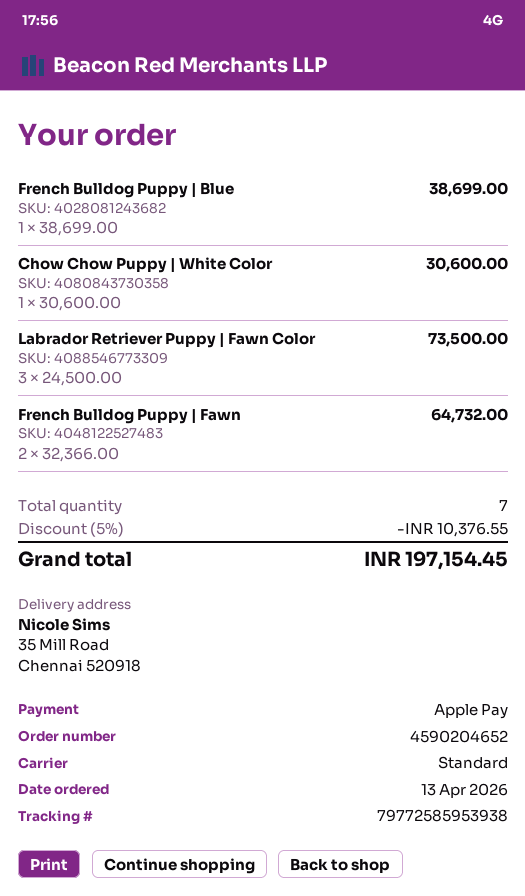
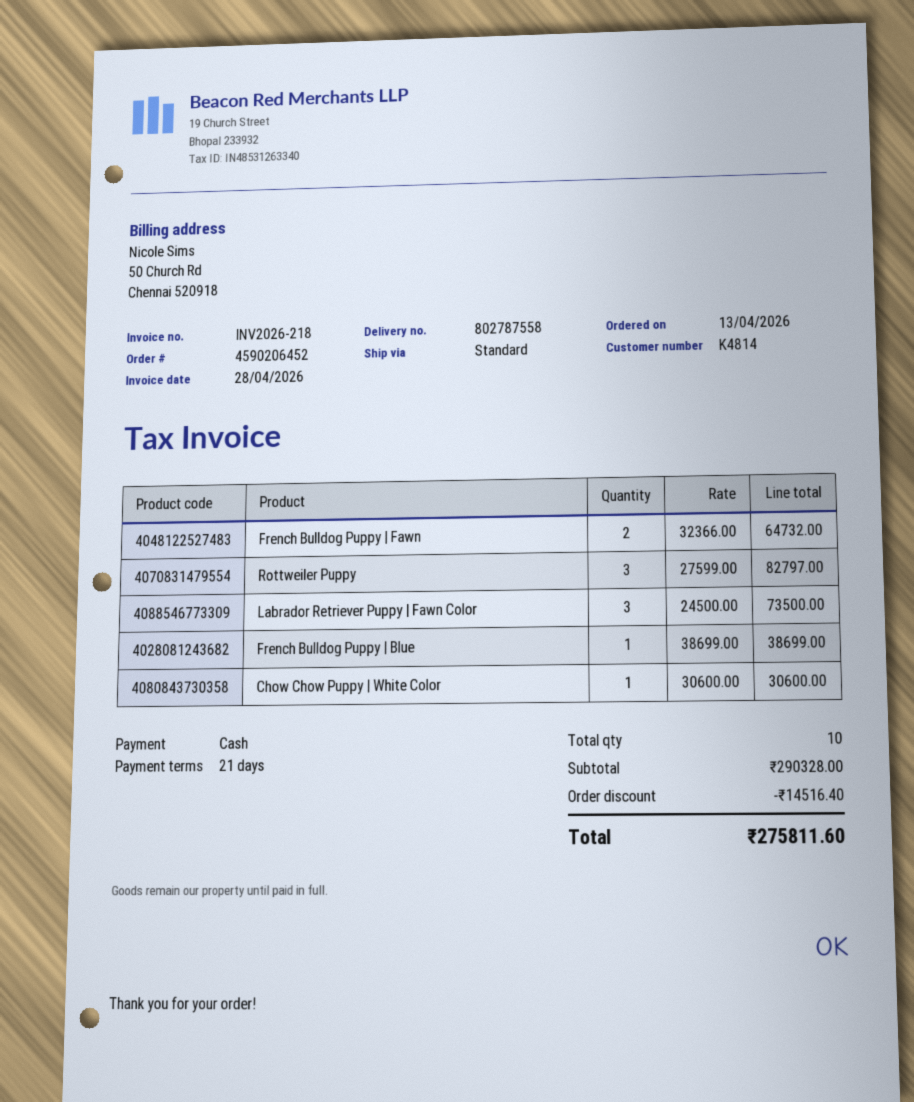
order number: 4590204652 -> 4590206452
payment method: Apple Pay -> cash
Rottweiler Puppy: none -> 3 x 27599.00 = 82797.00
total quantity: 7 -> 10
discount: 10376.55 -> 14516.40
total: 197154.45 -> 275811.60

